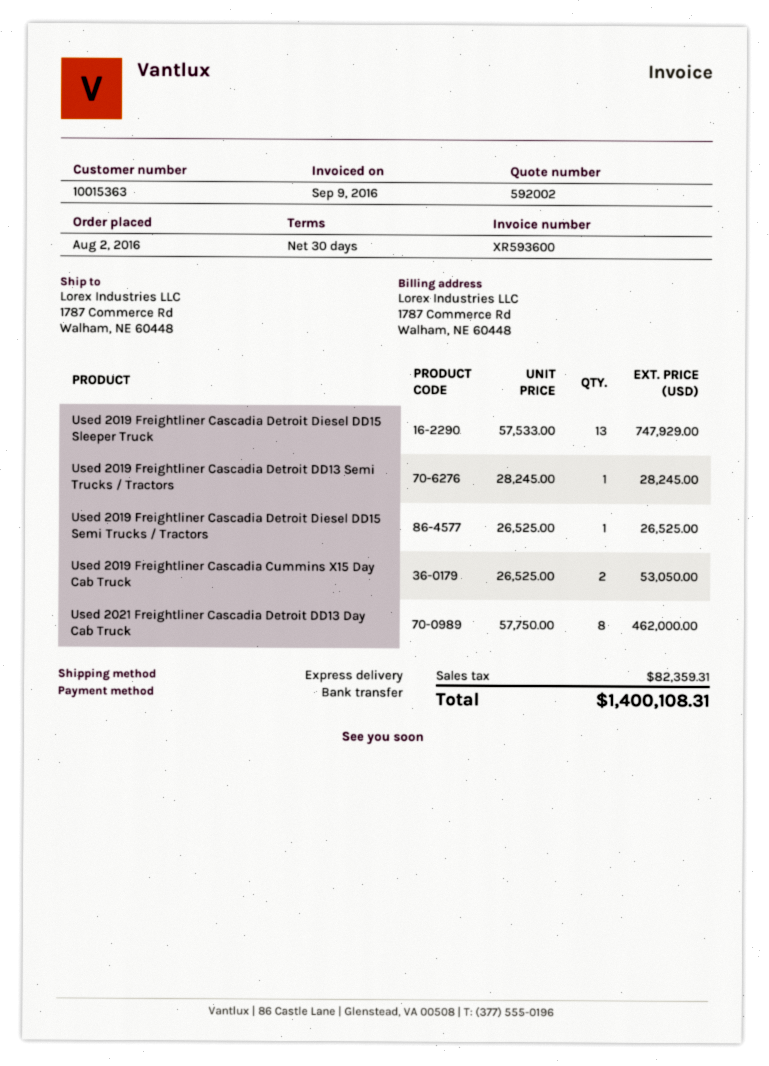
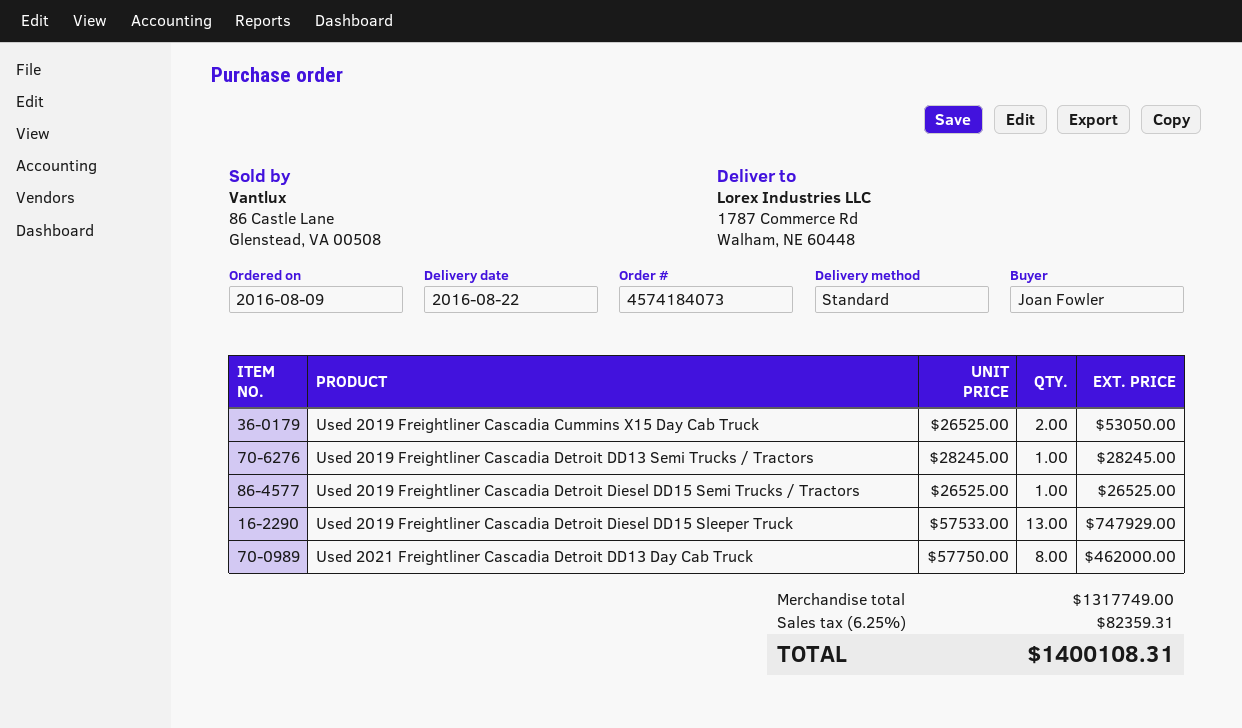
order date: 2016-08-02 -> 2016-08-09
shipping method: express -> standard

